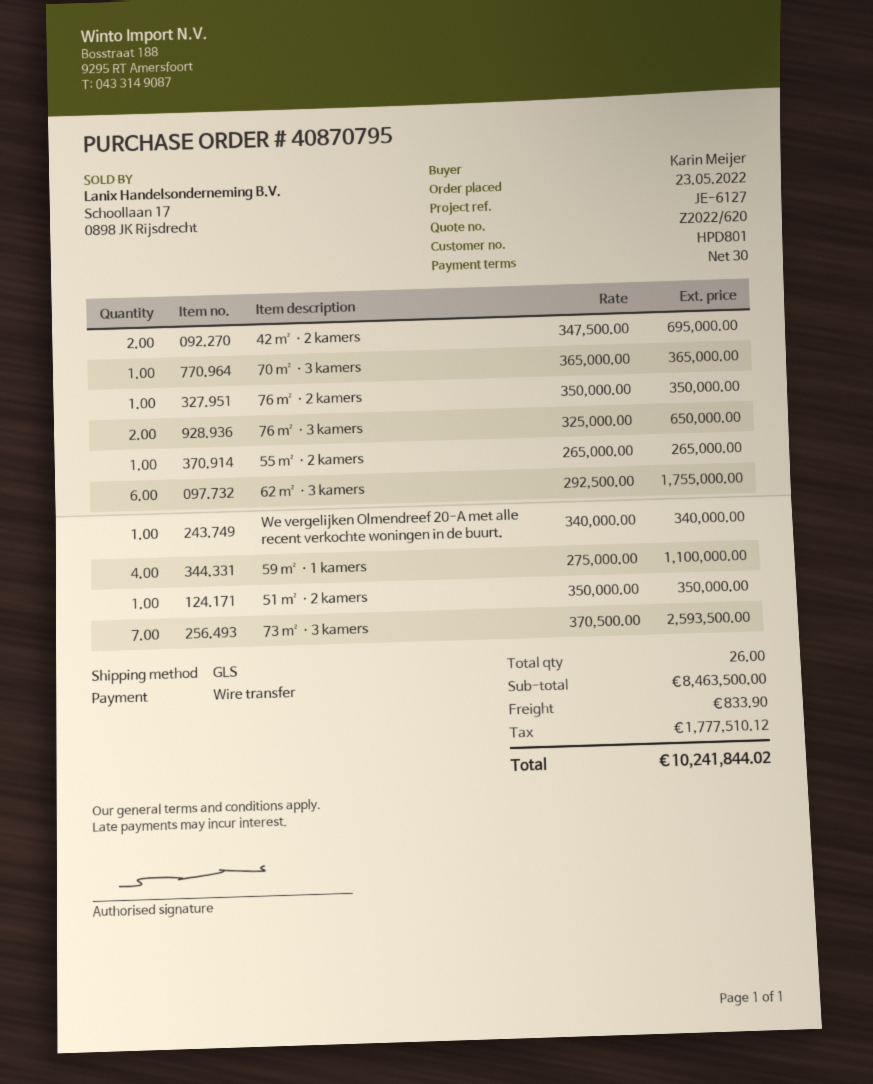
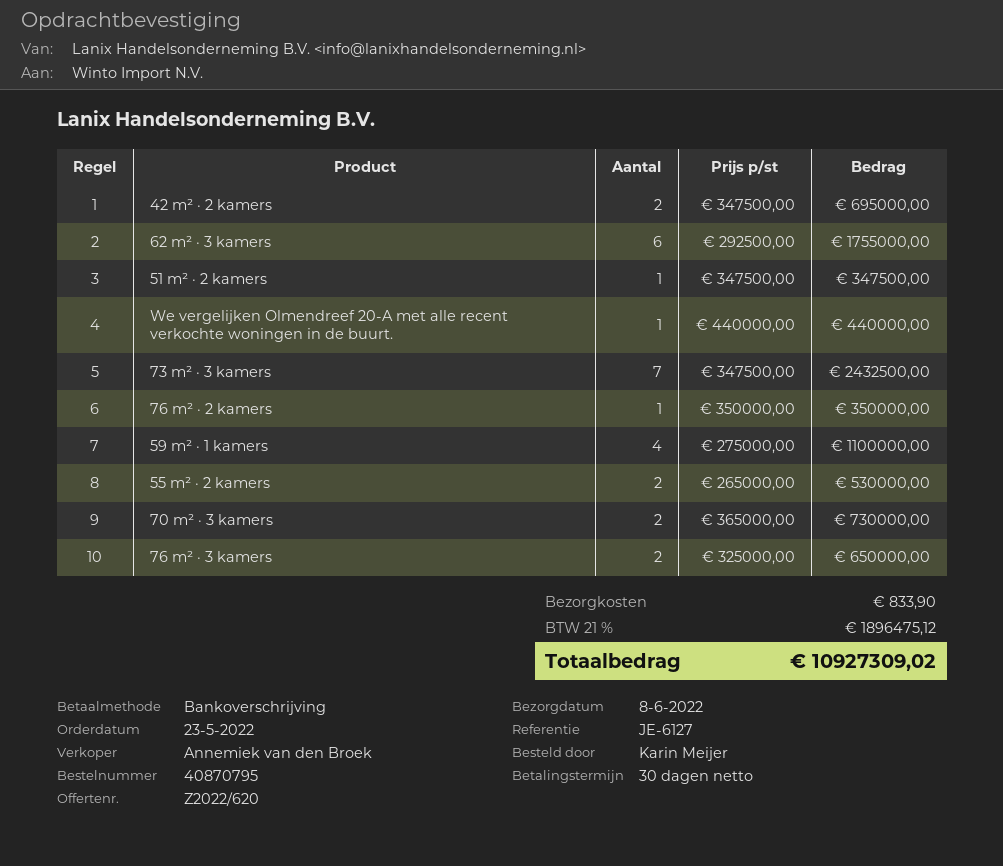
70 m² · 3 kamers: 1 x 365000.00 = 365000.00 -> 2 x 365000.00 = 730000.00
55 m² · 2 kamers: 1 x 265000.00 = 265000.00 -> 2 x 265000.00 = 530000.00
We vergelijken Olmendreef 20-A met alle recent verkochte woningen in de buurt.: 1 x 340000.00 = 340000.00 -> 1 x 440000.00 = 440000.00
51 m² · 2 kamers: 1 x 350000.00 = 350000.00 -> 1 x 347500.00 = 347500.00
73 m² · 3 kamers: 7 x 370500.00 = 2593500.00 -> 7 x 347500.00 = 2432500.00
tax: 1777510.12 -> 1896475.12
total: 10241844.02 -> 10927309.02

